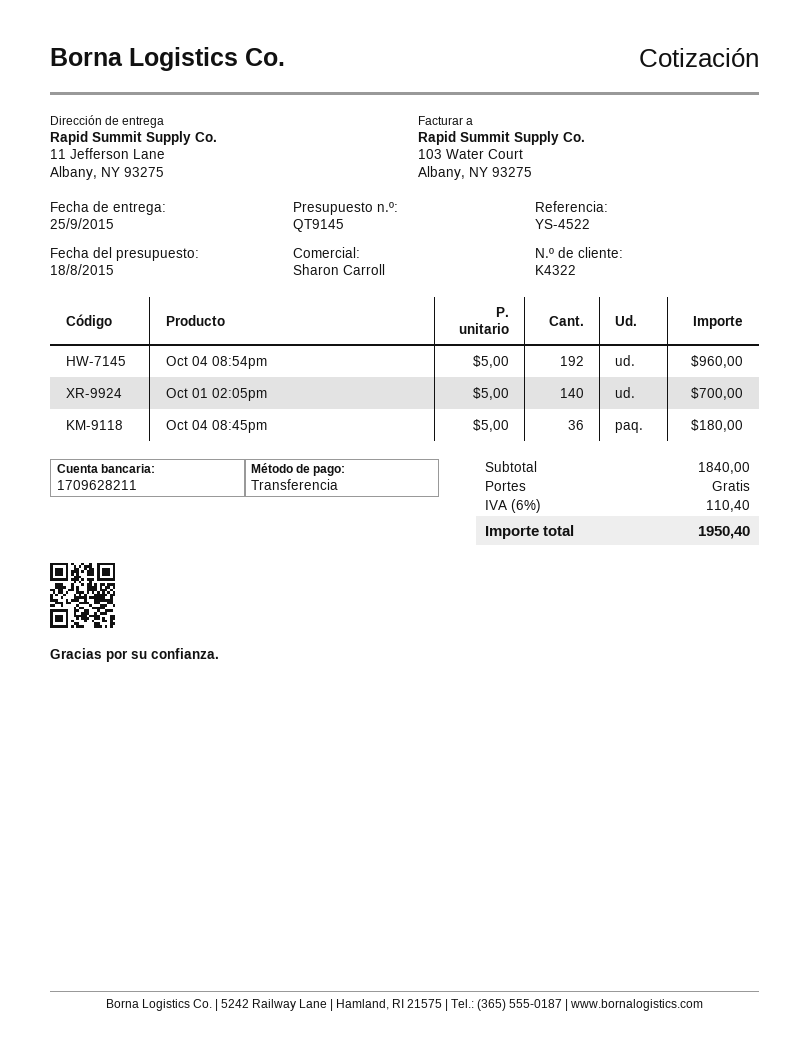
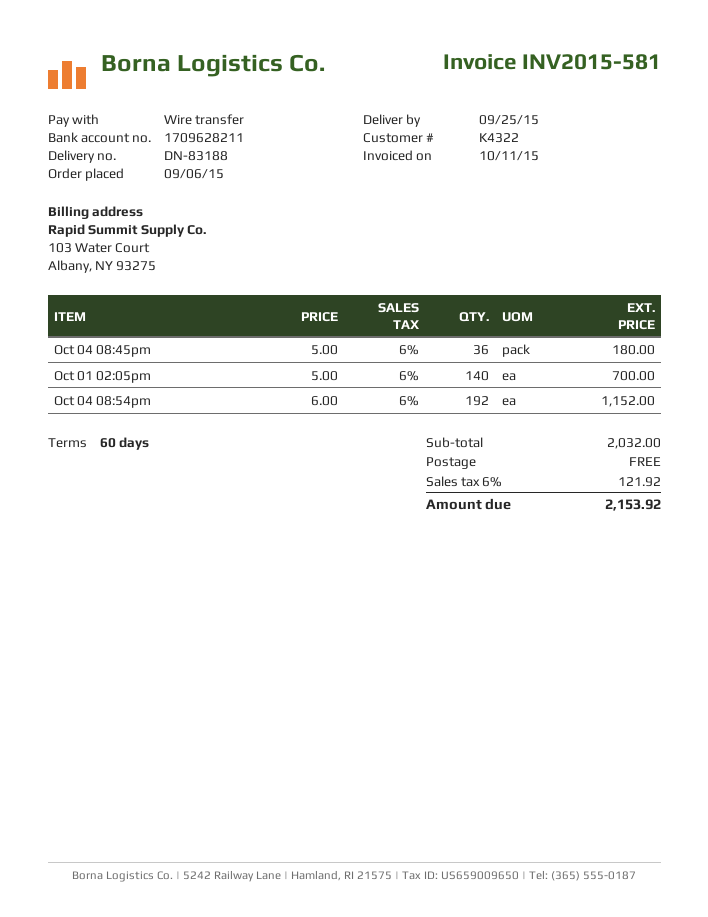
Oct 04 08:54pm: 192 x 5.00 = 960.00 -> 192 x 6.00 = 1152.00
subtotal: 1840.00 -> 2032.00
tax: 6% = 110.40 -> 6% = 121.92
total: 1950.40 -> 2153.92

